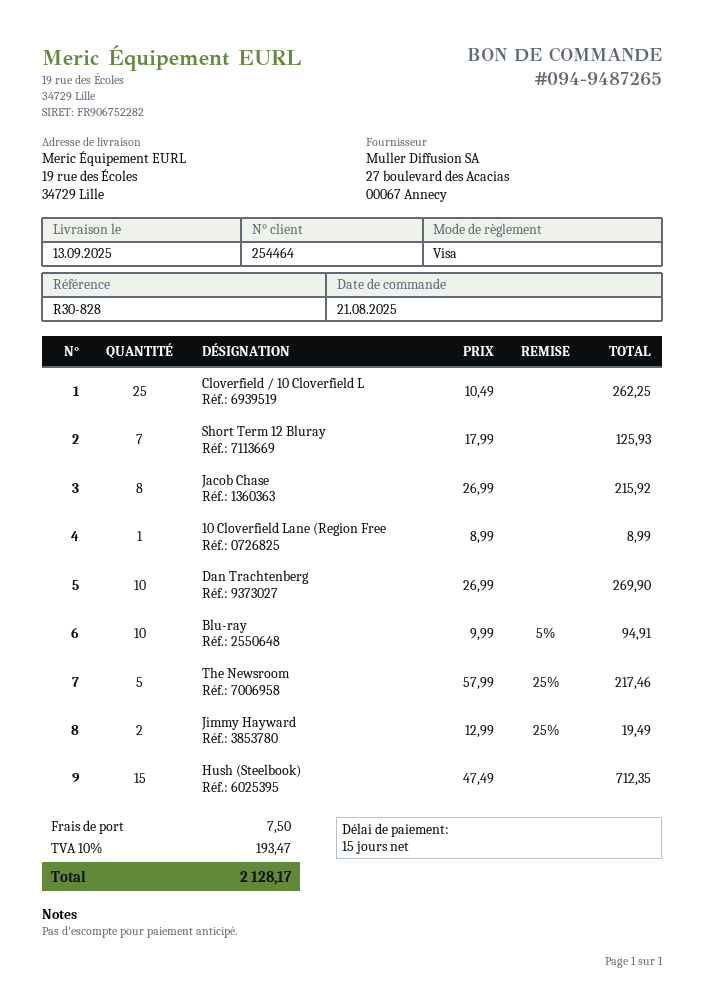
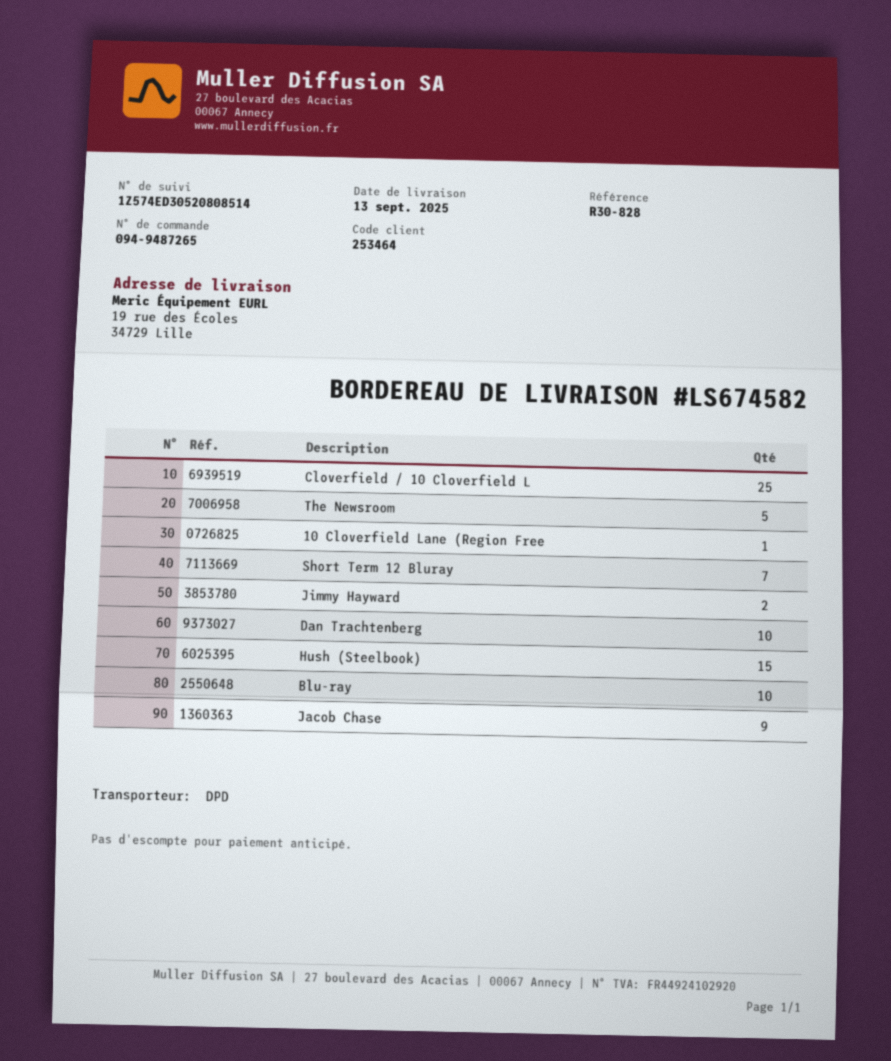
customer number: 254464 -> 253464
Jacob Chase: 8 -> 9

